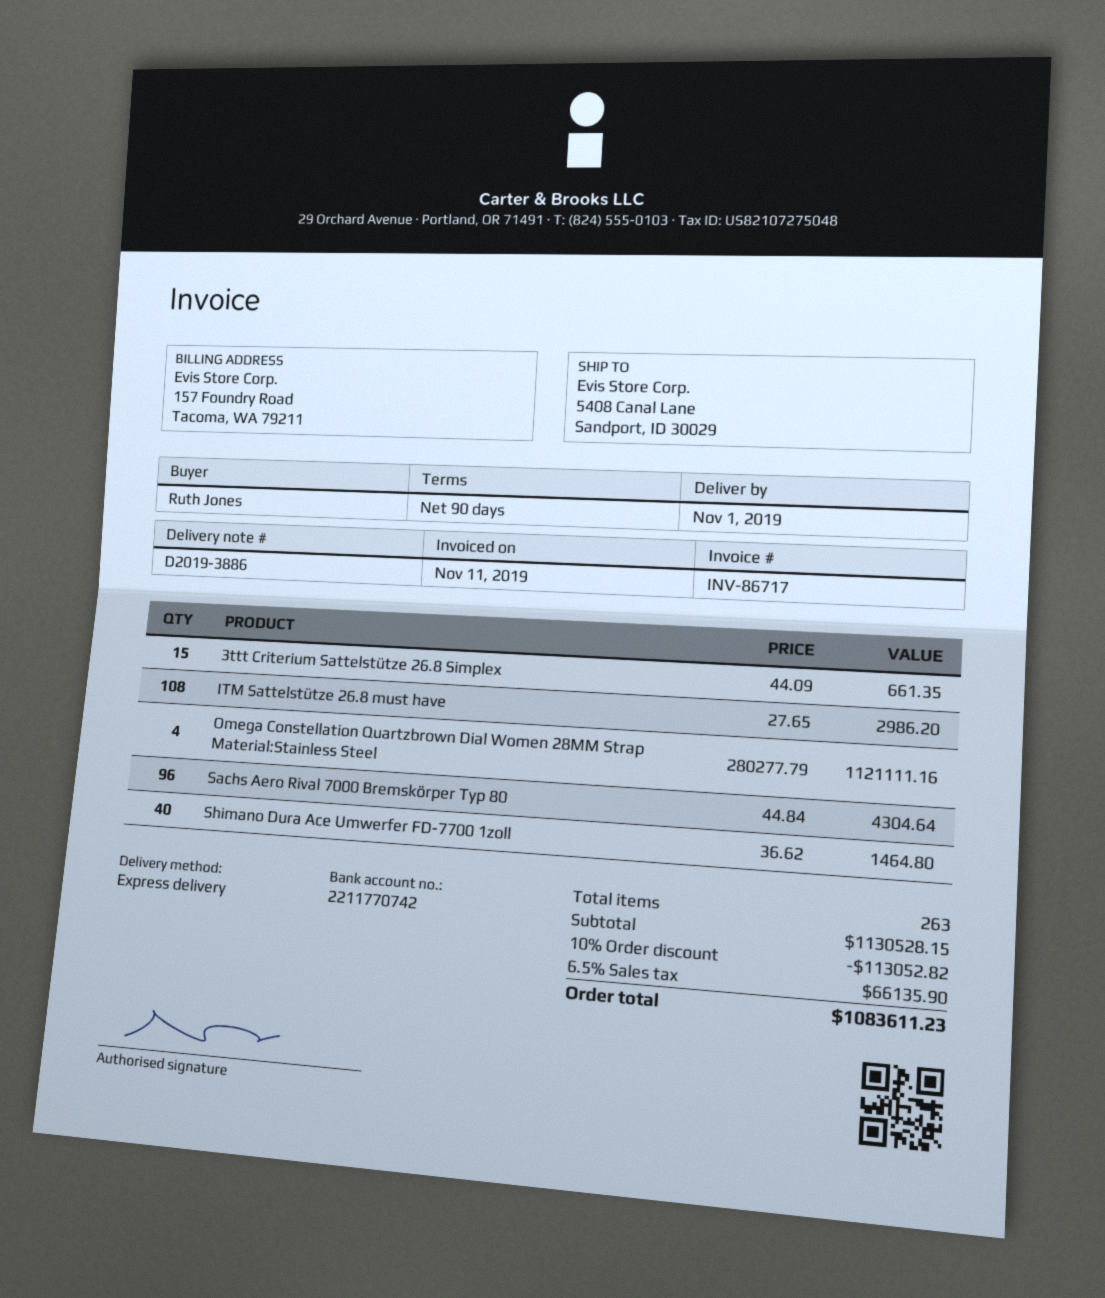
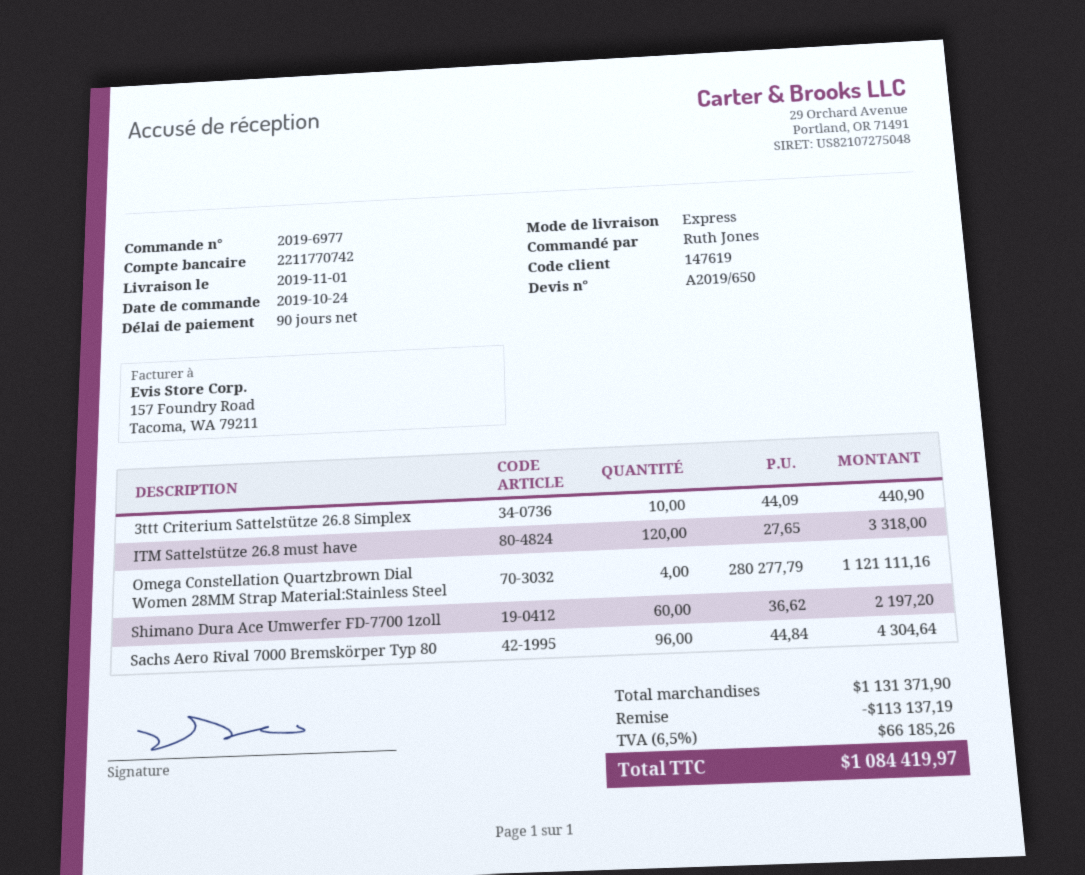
3ttt Criterium Sattelstütze 26.8 Simplex: 15 x 44.09 = 661.35 -> 10 x 44.09 = 440.90
ITM Sattelstütze 26.8 must have: 108 x 27.65 = 2986.20 -> 120 x 27.65 = 3318.00
Shimano Dura Ace Umwerfer FD-7700 1zoll: 40 x 36.62 = 1464.80 -> 60 x 36.62 = 2197.20
subtotal: 1130528.15 -> 1131371.90
discount: 113052.82 -> 113137.19
tax: 6.5% = 66135.90 -> 6.5% = 66185.26
total: 1083611.23 -> 1084419.97

